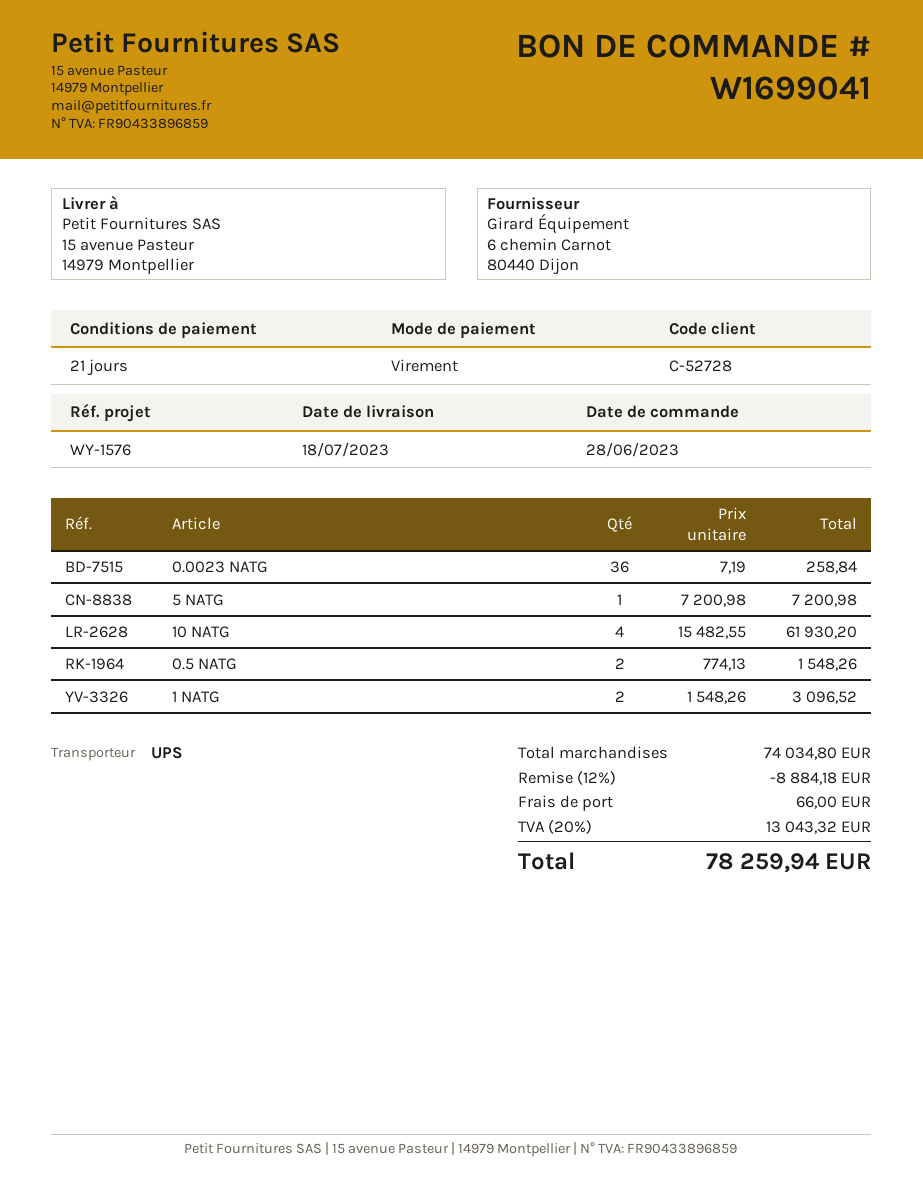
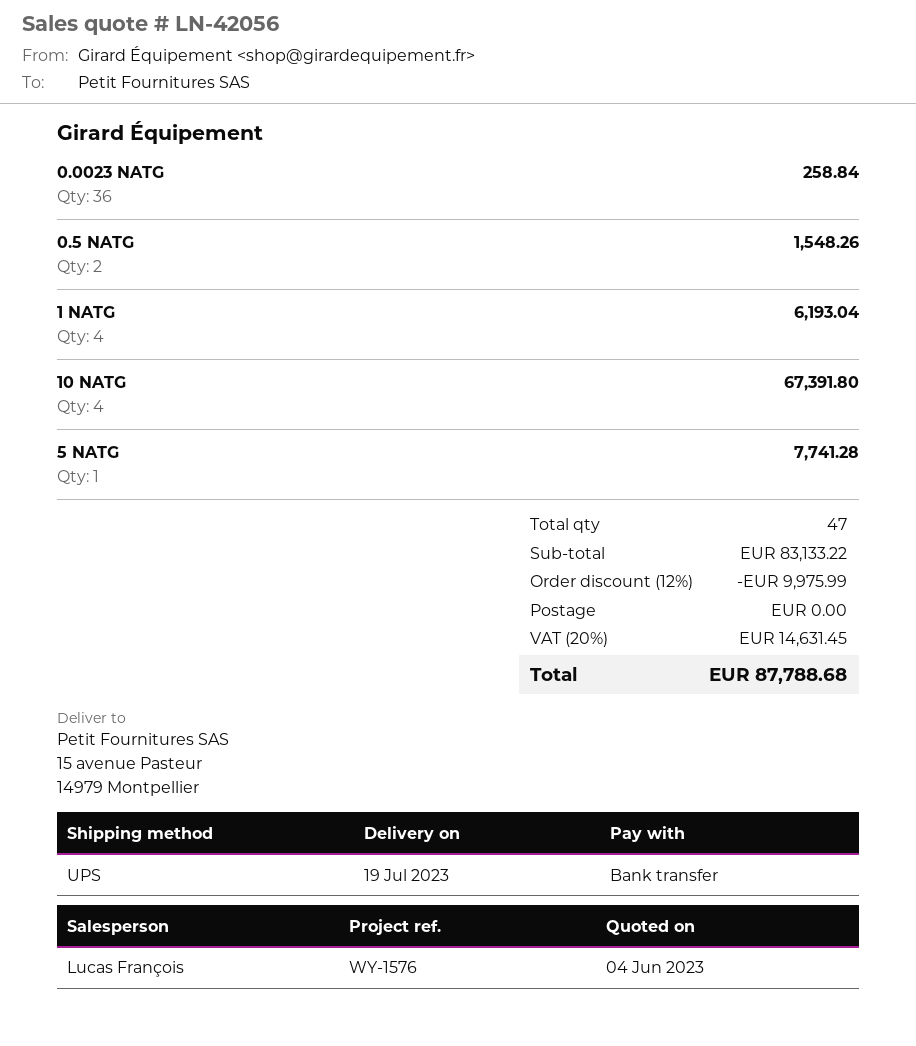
delivery date: 2023-07-18 -> 2023-07-19
5 NATG: 1 for 7200.98 -> 1 for 7741.28
10 NATG: 4 for 61930.20 -> 4 for 67391.80
1 NATG: 2 for 3096.52 -> 4 for 6193.04
subtotal: 74034.80 -> 83133.22
discount: 12% = 8884.18 -> 12% = 9975.99
shipping: 66.00 -> 0.00
tax: 20% = 13043.32 -> 20% = 14631.45
total: 78259.94 -> 87788.68

